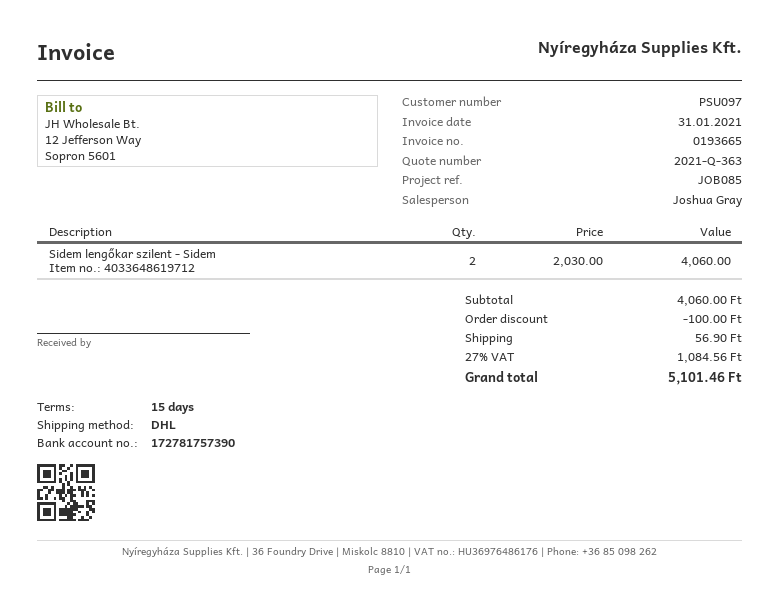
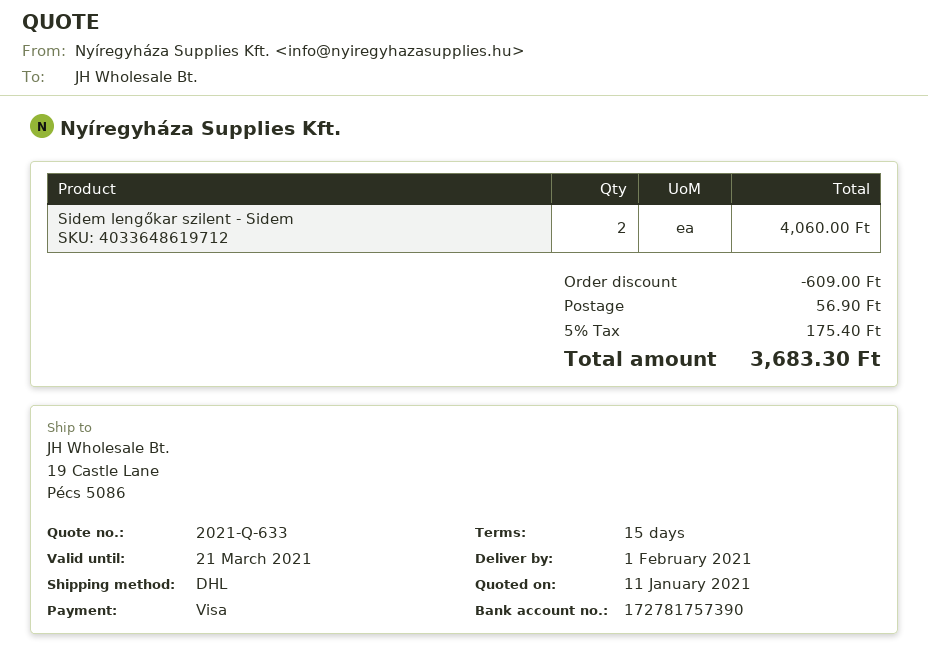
quote number: 2021-Q-363 -> 2021-Q-633
discount: 100.00 -> 609.00
tax: 27% = 1084.56 -> 5% = 175.40
total: 5101.46 -> 3683.30

